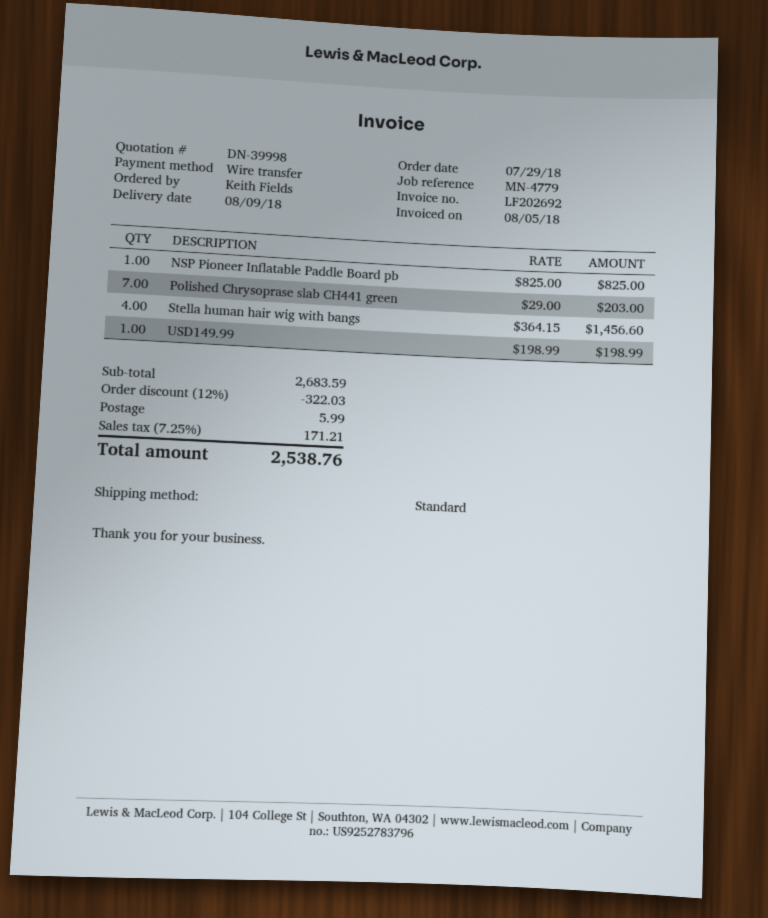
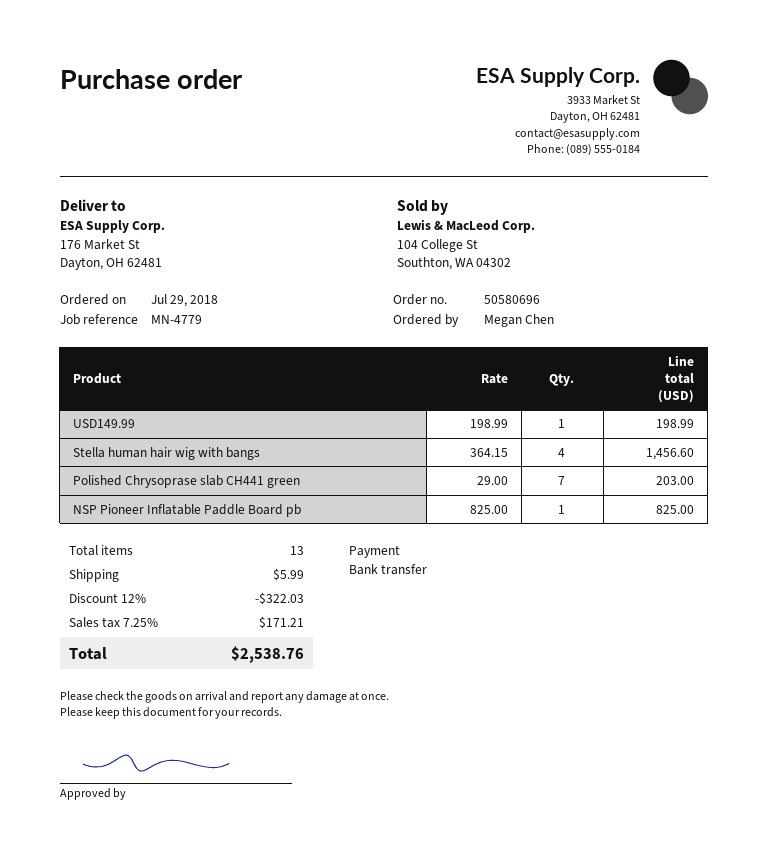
ordered by: Keith Fields -> Megan Chen

